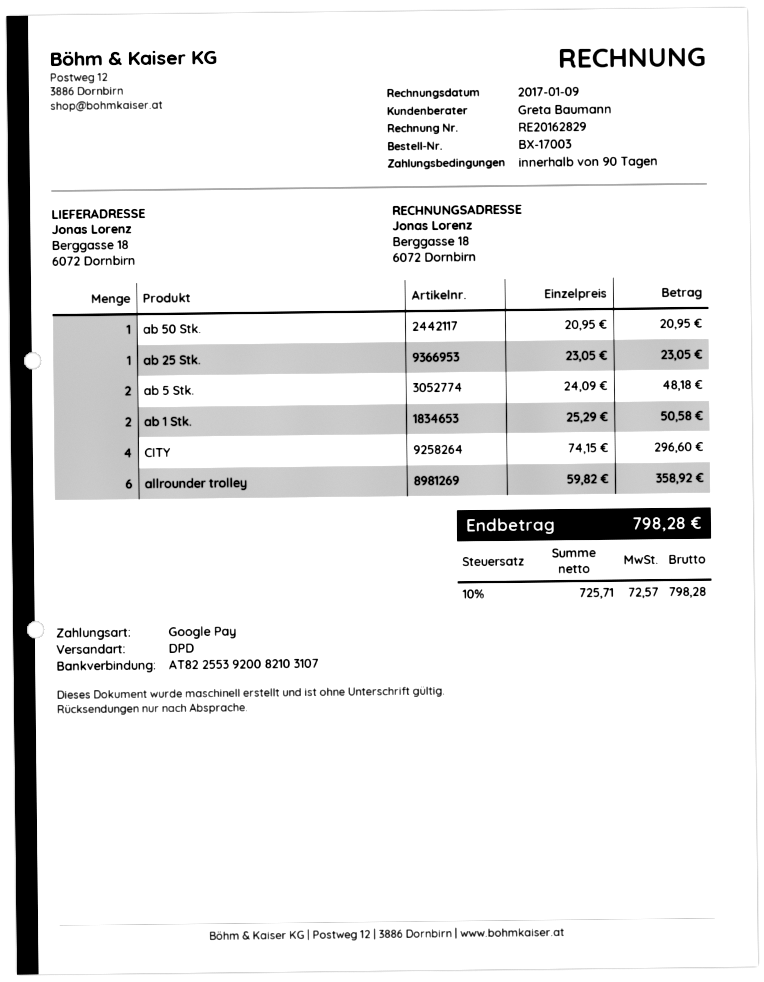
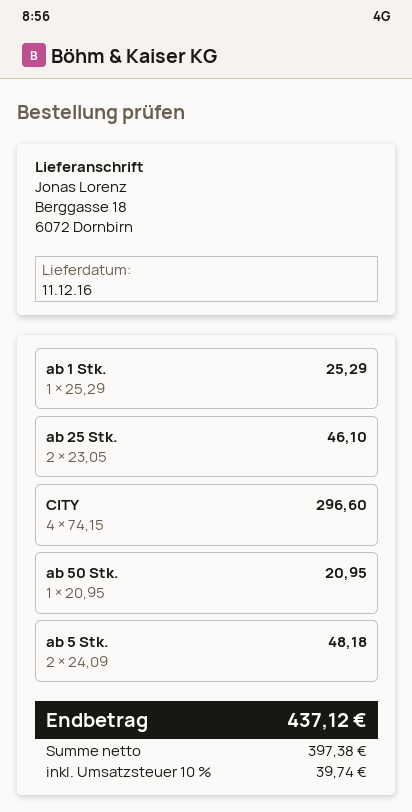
ab 25 Stk.: 1 x 23.05 = 23.05 -> 2 x 23.05 = 46.10
ab 1 Stk.: 2 x 25.29 = 50.58 -> 1 x 25.29 = 25.29
allrounder trolley: 6 x 59.82 = 358.92 -> none
net: 725.71 -> 397.38
tax: 10% = 72.57 -> 10% = 39.74
total: 798.28 -> 437.12

